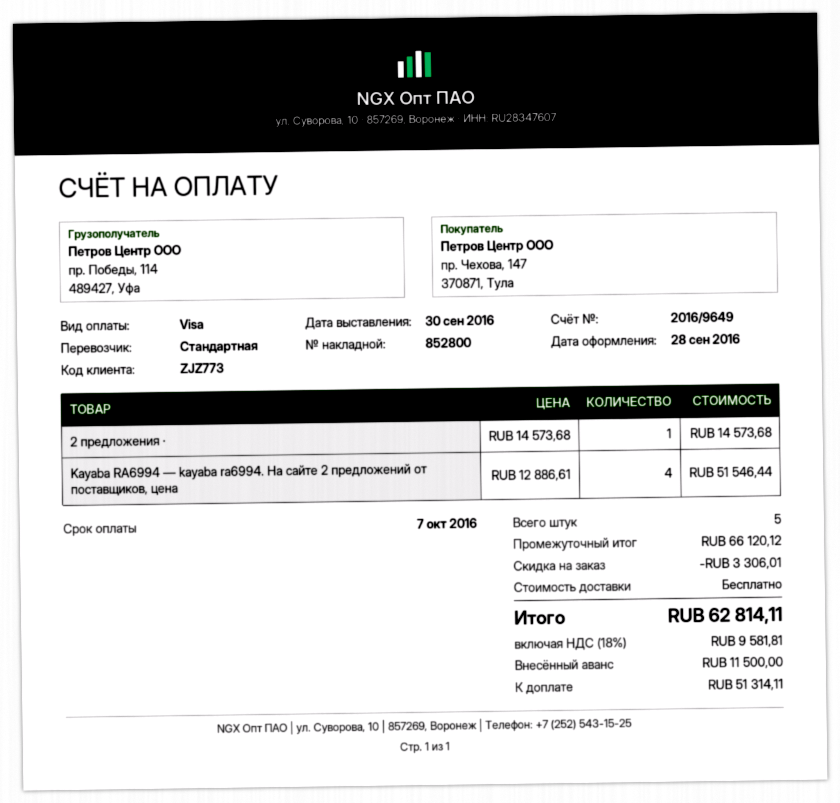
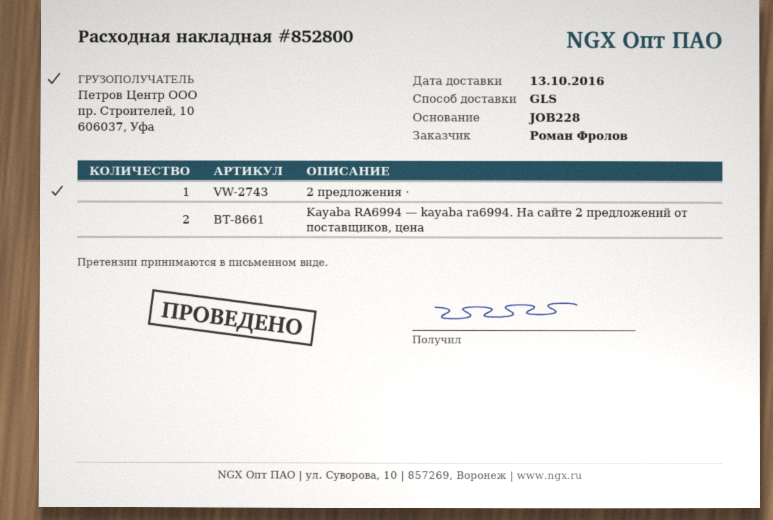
shipping method: standard -> GLS
ship to: пр. Победы, 114, 489427, Уфа -> пр. Строителей, 10, 606037, Уфа
Kayaba RA6994 — kayaba ra6994. На сайте 2 предложений от поставщиков, цена: 4 -> 2

